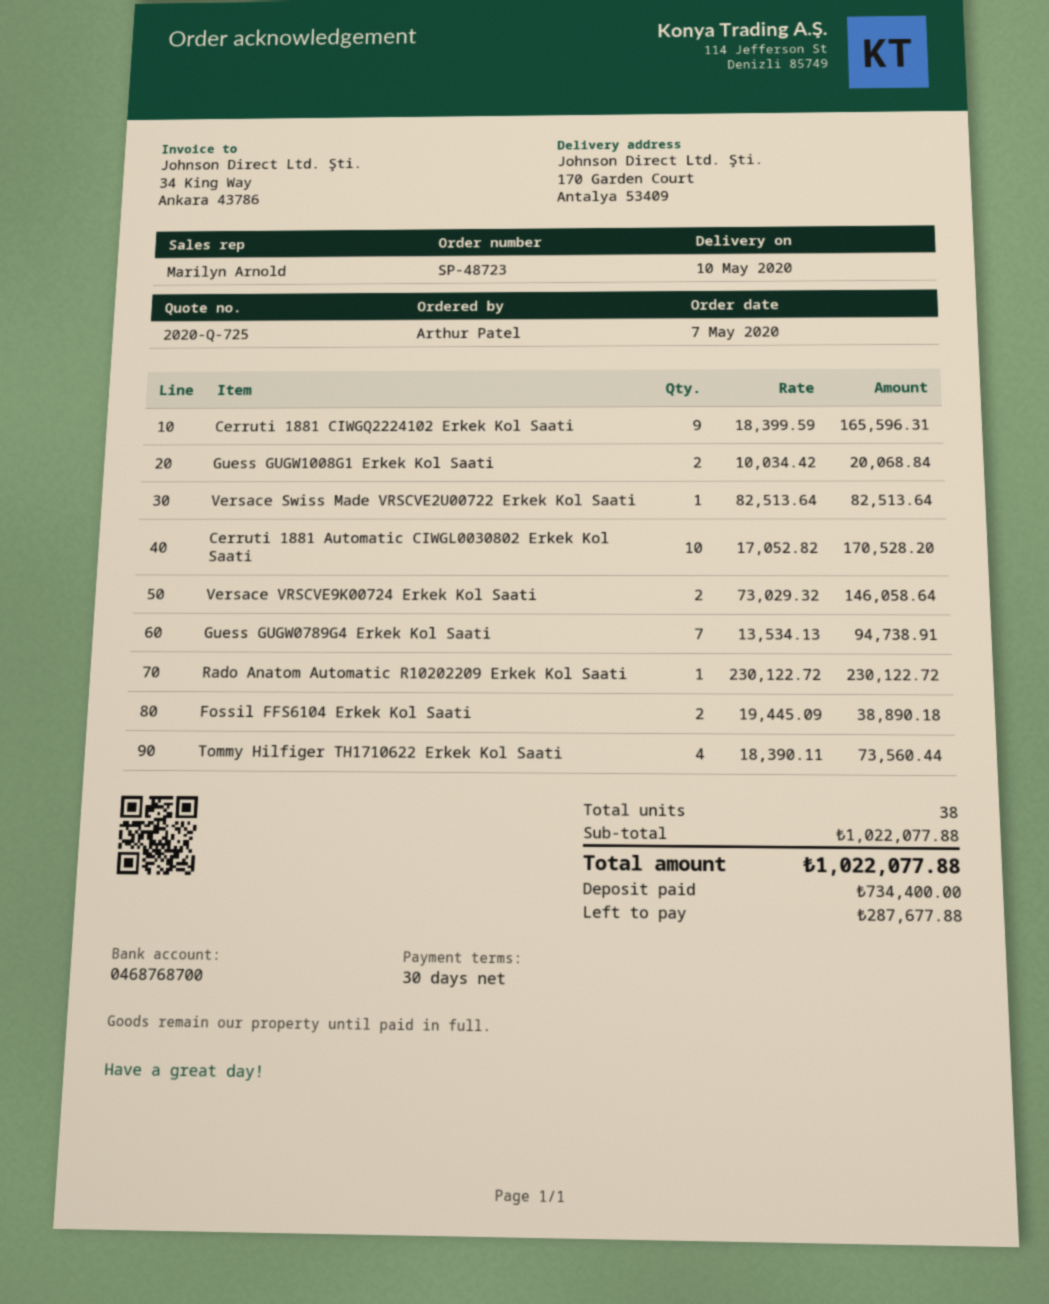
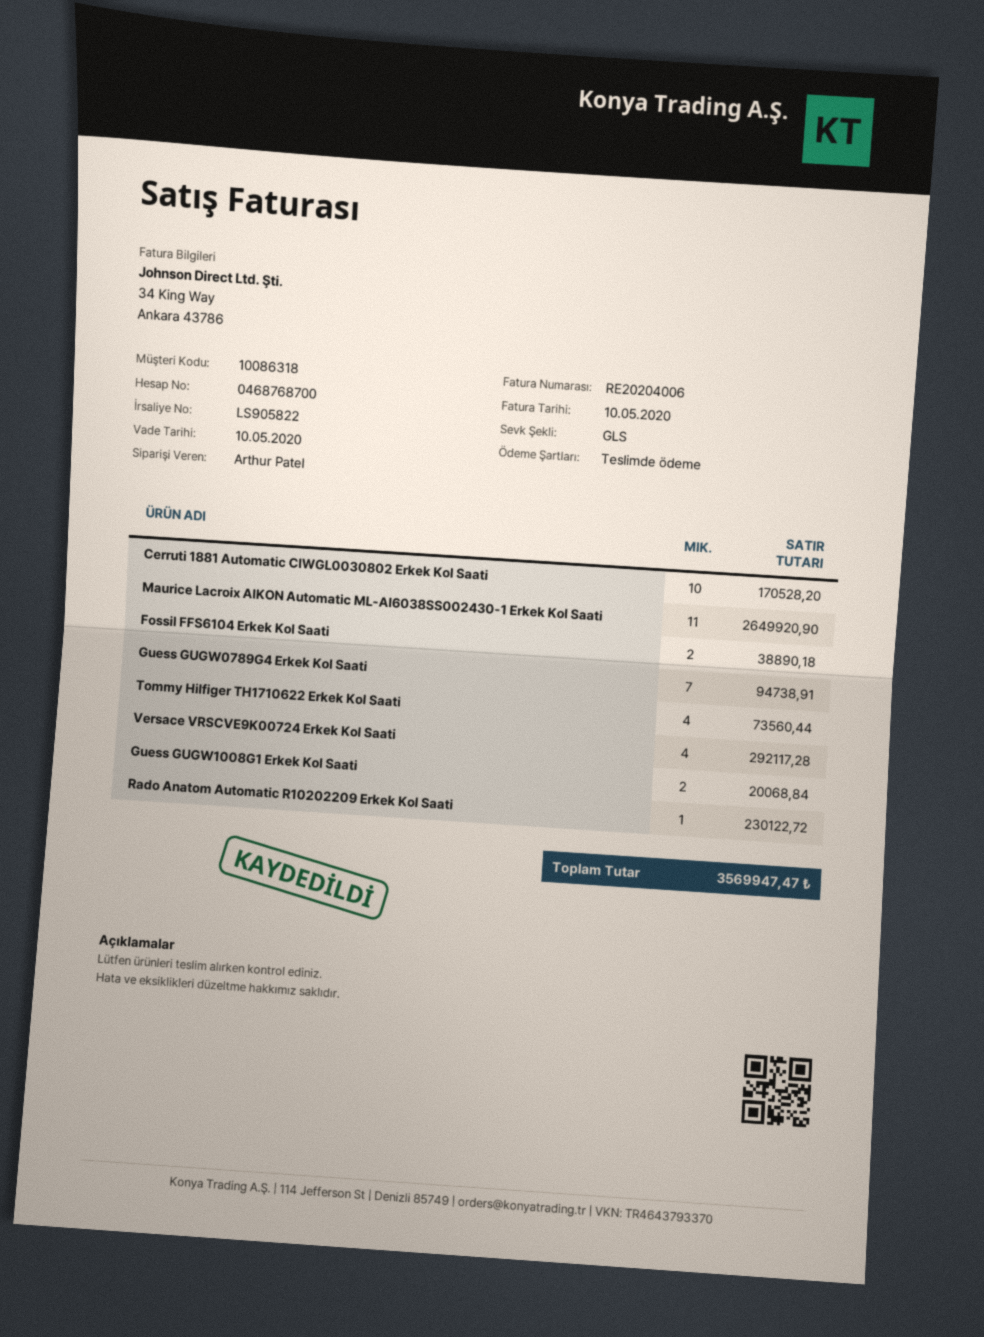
payment terms: 30 days -> on receipt
Cerruti 1881 CIWGQ2224102 Erkek Kol Saati: 9 for 165596.31 -> none
Versace Swiss Made VRSCVE2U00722 Erkek Kol Saati: 1 for 82513.64 -> none
Versace VRSCVE9K00724 Erkek Kol Saati: 2 for 146058.64 -> 4 for 292117.28
Maurice Lacroix AIKON Automatic ML-AI6038SS002430-1 Erkek Kol Saati: none -> 11 for 2649920.90
total: 1022077.88 -> 3569947.47

